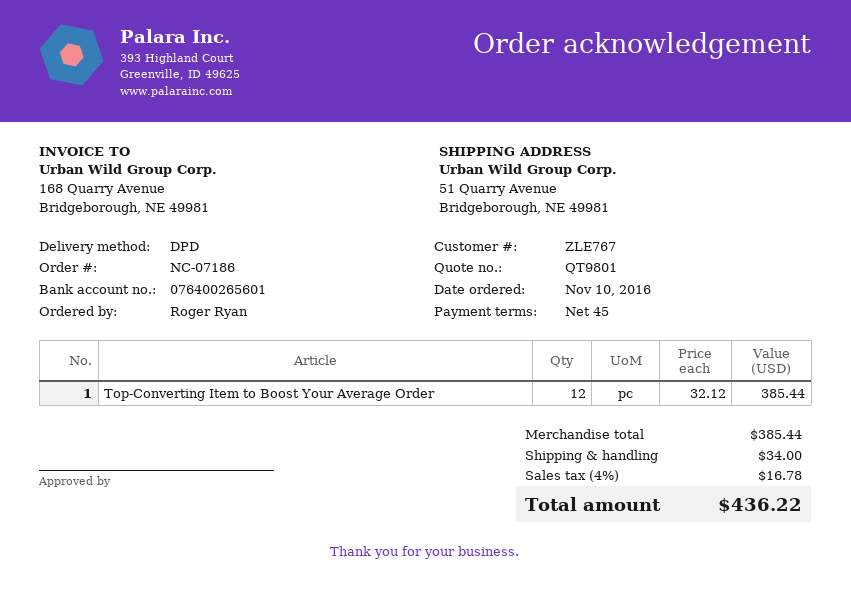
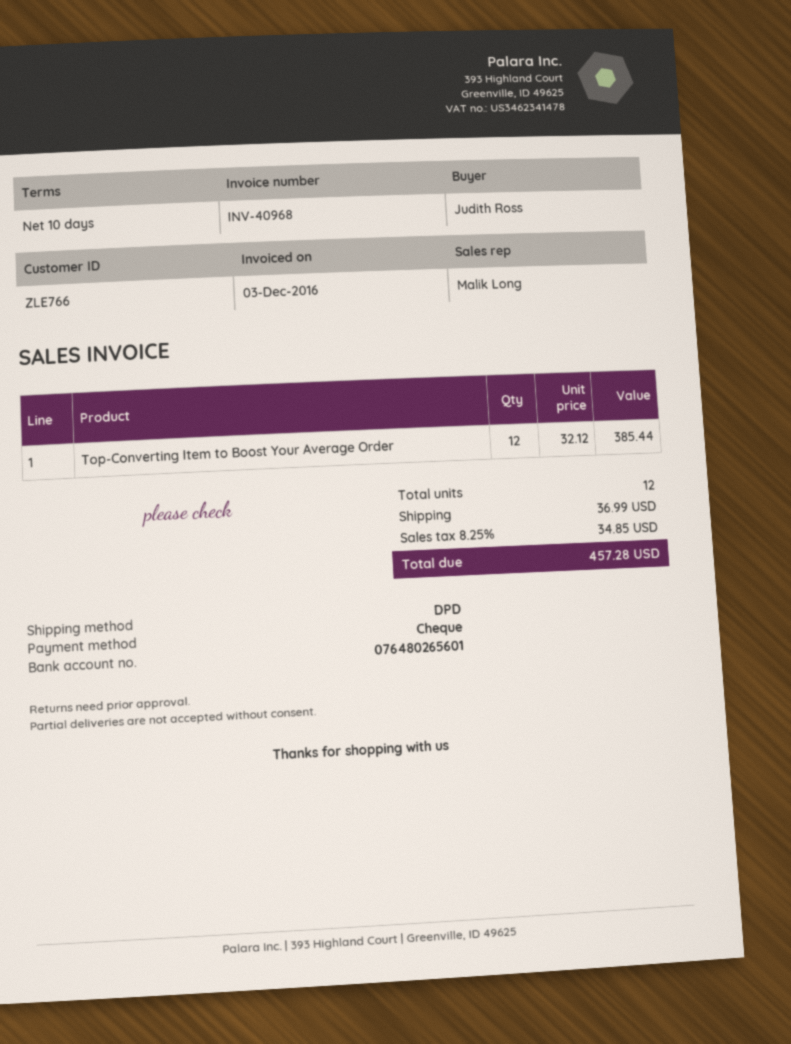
payment terms: 45 days -> 10 days
customer number: ZLE767 -> ZLE766
ordered by: Roger Ryan -> Judith Ross
bank account: 076400265601 -> 076480265601
shipping: 34.00 -> 36.99
tax: 4% = 16.78 -> 8.25% = 34.85
total: 436.22 -> 457.28

